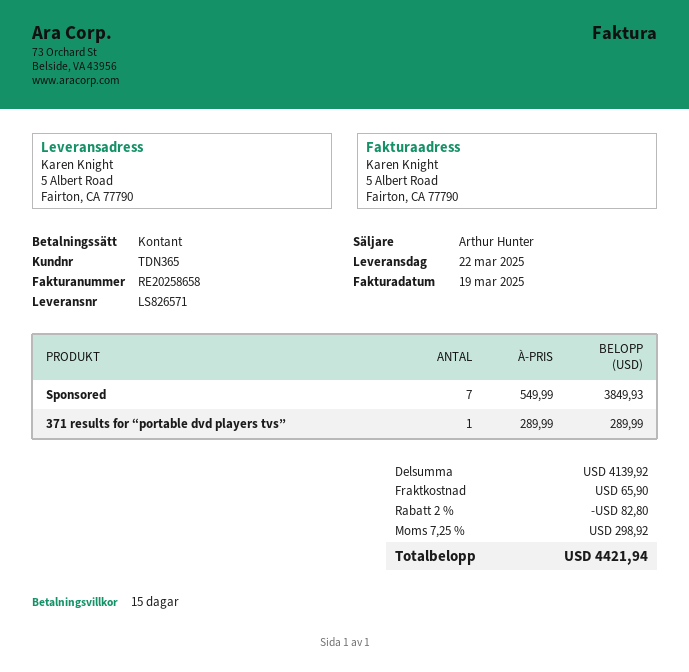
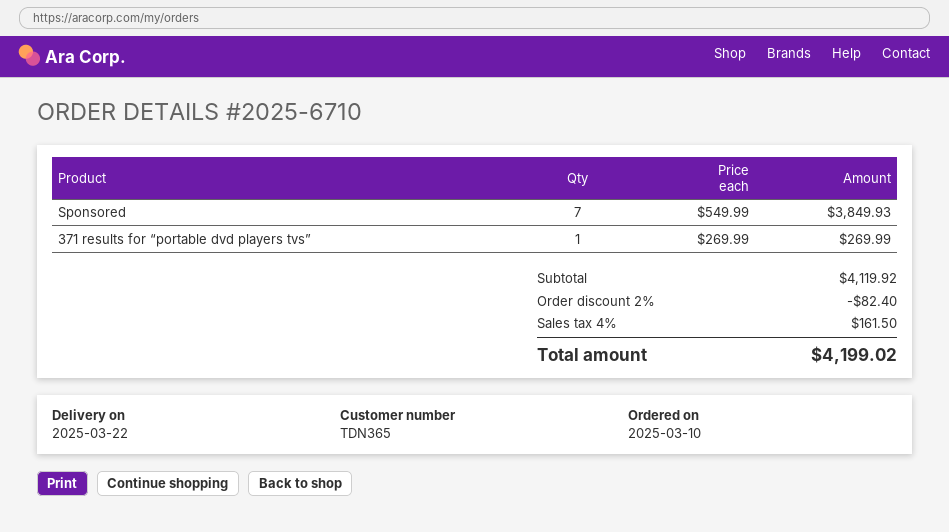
371 results for “portable dvd players tvs”: 1 x 289.99 = 289.99 -> 1 x 269.99 = 269.99
subtotal: 4139.92 -> 4119.92
discount: 2% = 82.80 -> 2% = 82.40
shipping: 65.90 -> none
tax: 7.25% = 298.92 -> 4% = 161.50
total: 4421.94 -> 4199.02

